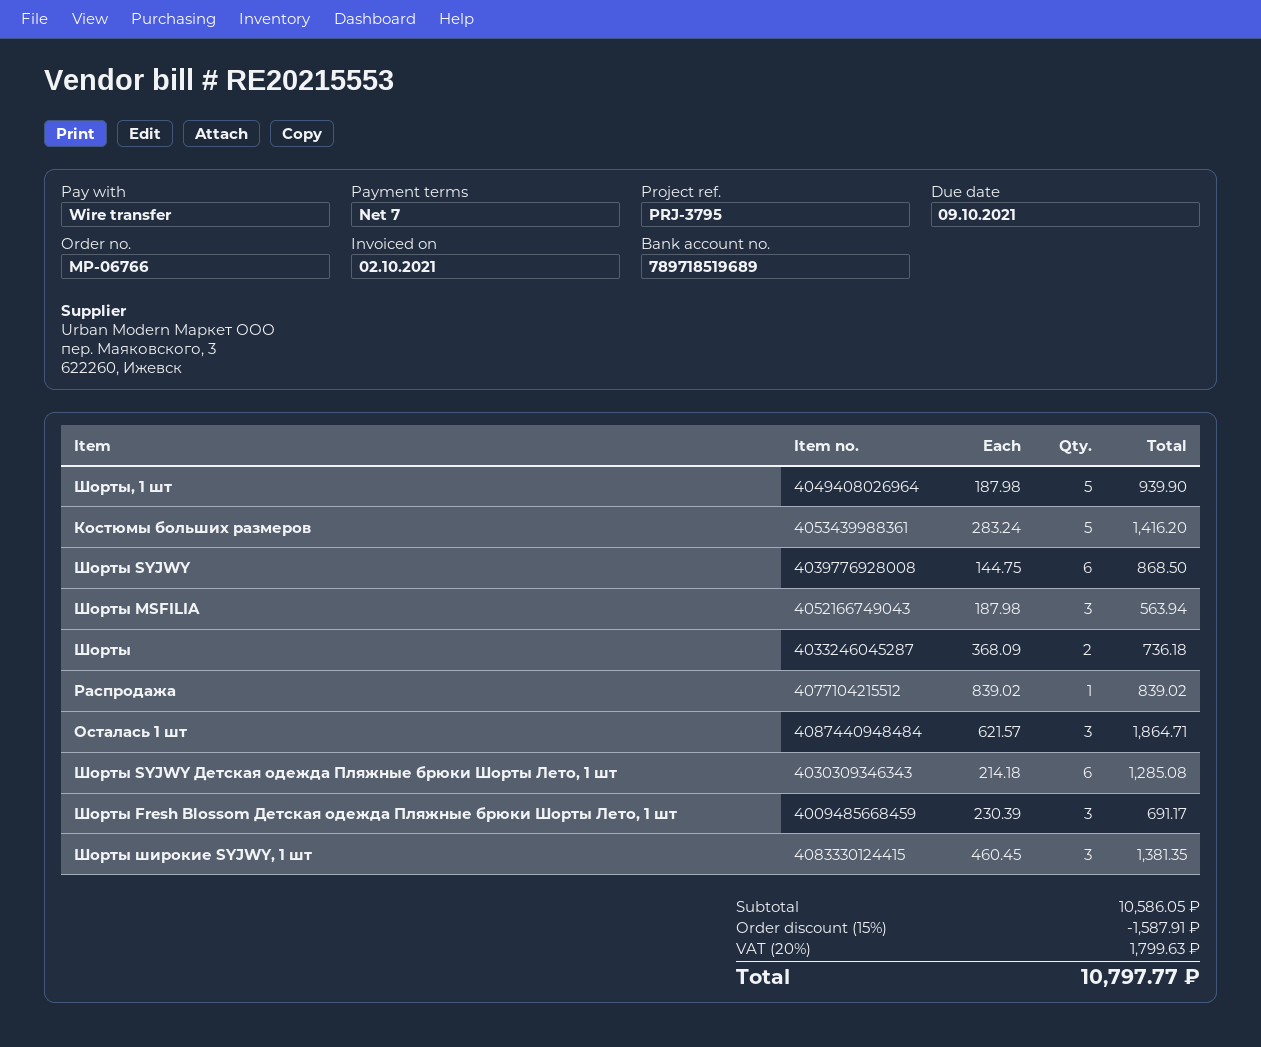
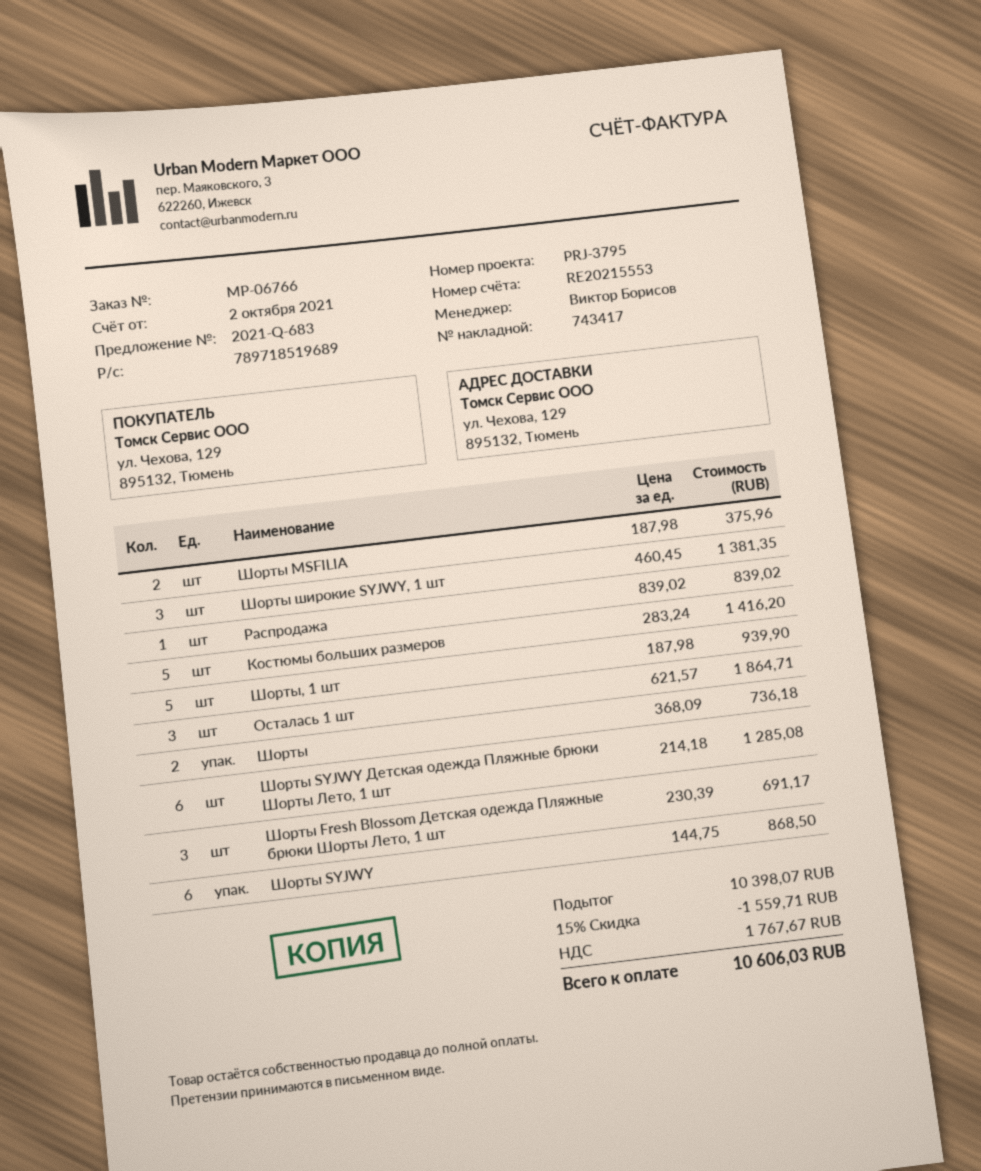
Шорты MSFILIA: 3 x 187.98 = 563.94 -> 2 x 187.98 = 375.96
subtotal: 10586.05 -> 10398.07
discount: 15% = 1587.91 -> 15% = 1559.71
tax: 1799.63 -> 1767.67
total: 10797.77 -> 10606.03

